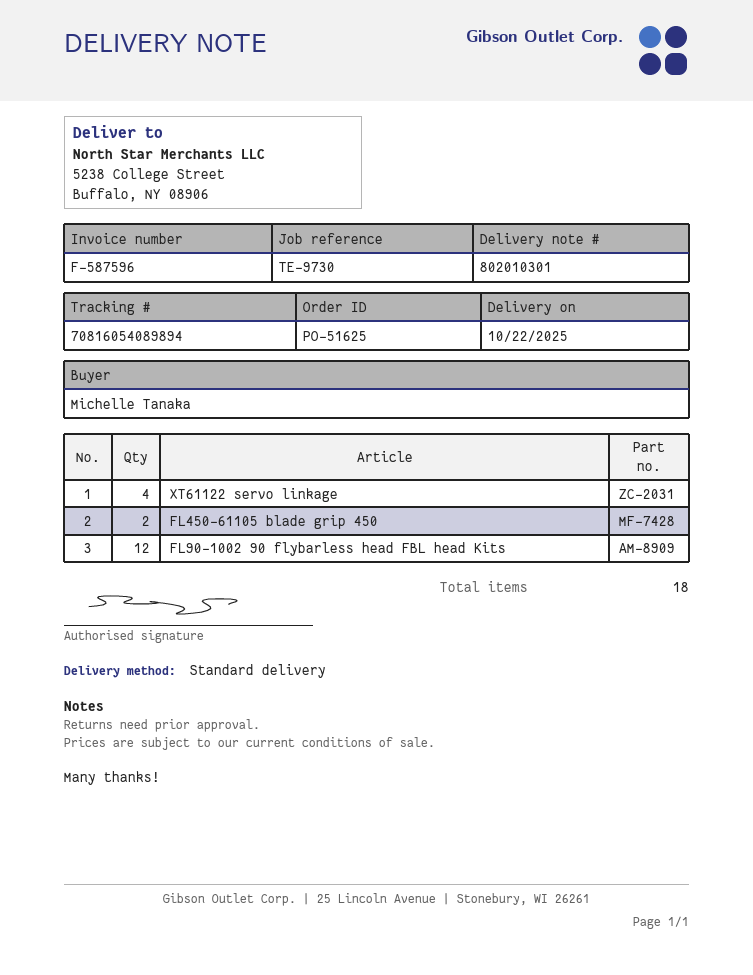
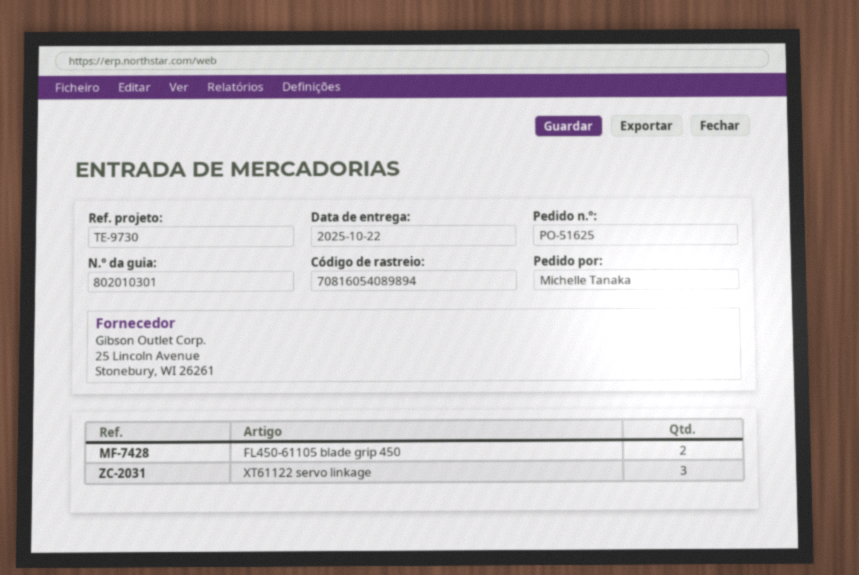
XT61122 servo linkage: 4 -> 3
FL90-1002 90 flybarless head FBL head Kits: 12 -> none

